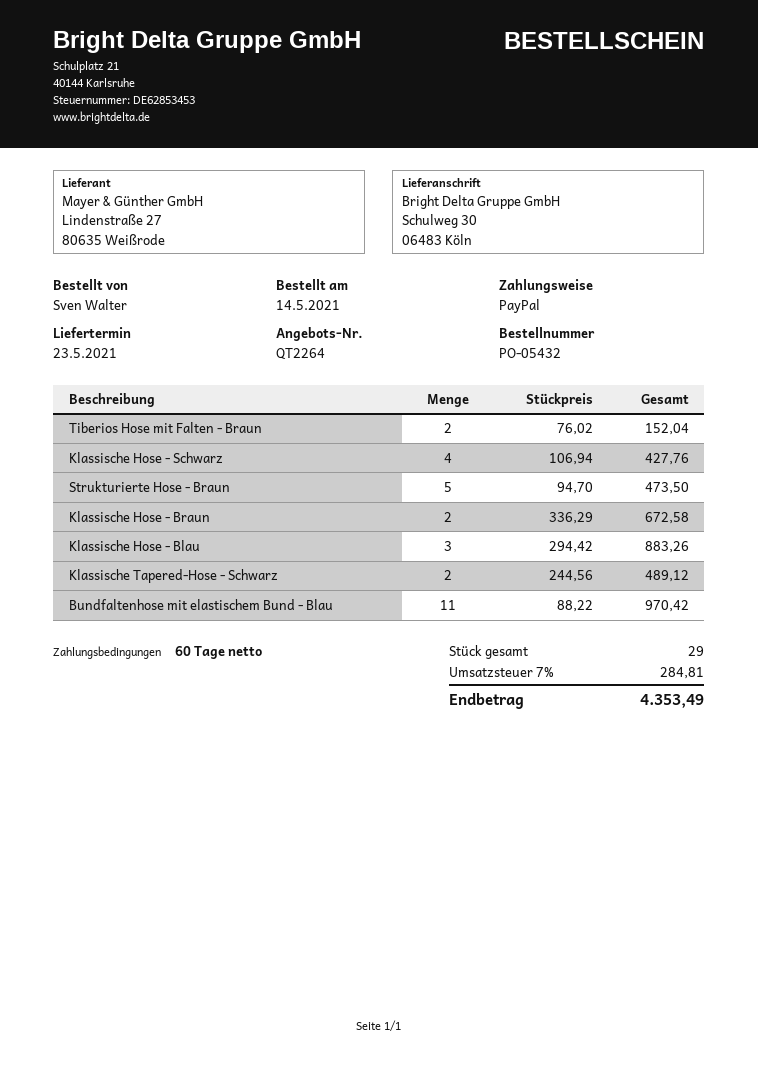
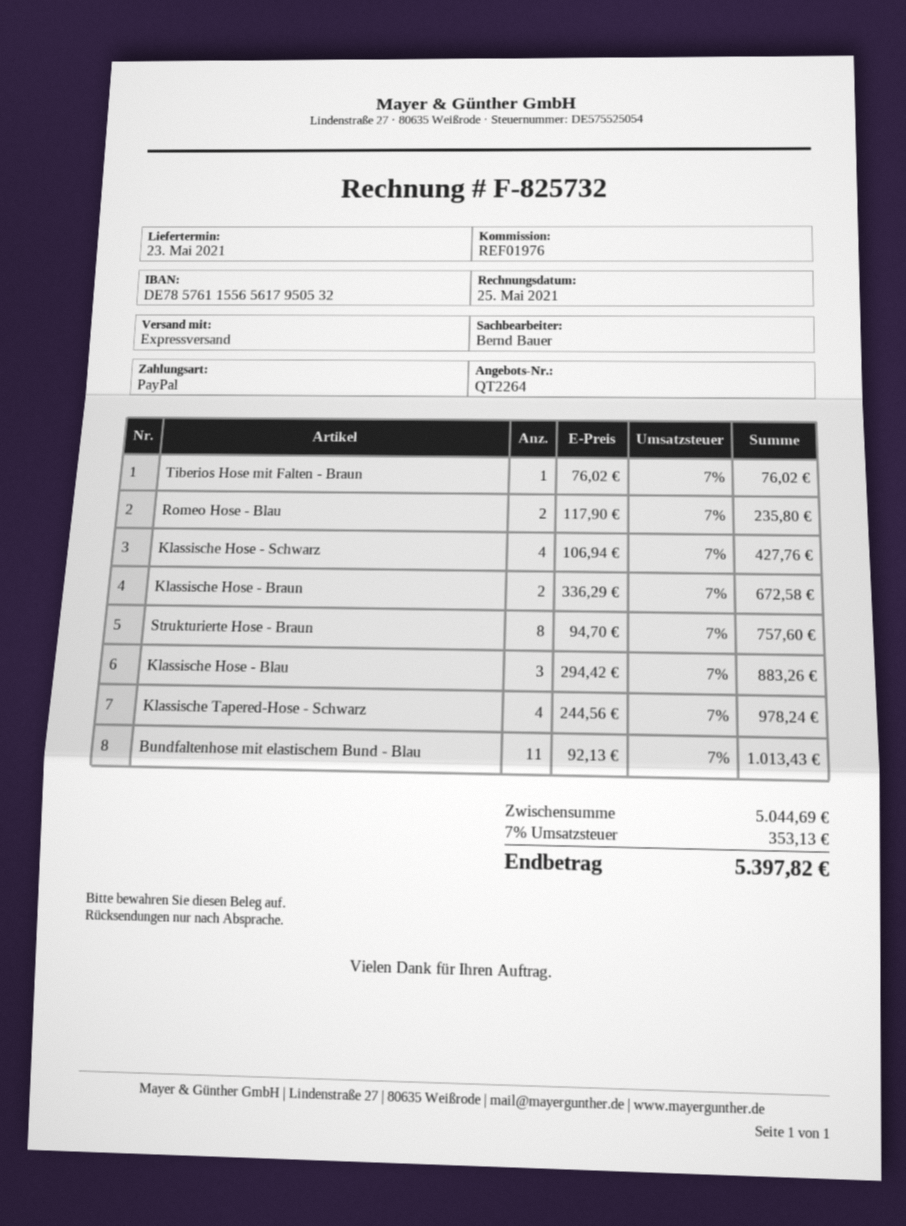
Tiberios Hose mit Falten - Braun: 2 x 76.02 = 152.04 -> 1 x 76.02 = 76.02
Strukturierte Hose - Braun: 5 x 94.70 = 473.50 -> 8 x 94.70 = 757.60
Klassische Tapered-Hose - Schwarz: 2 x 244.56 = 489.12 -> 4 x 244.56 = 978.24
Bundfaltenhose mit elastischem Bund - Blau: 11 x 88.22 = 970.42 -> 11 x 92.13 = 1013.43
Romeo Hose - Blau: none -> 2 x 117.90 = 235.80
tax: 7% = 284.81 -> 7% = 353.13
total: 4353.49 -> 5397.82

